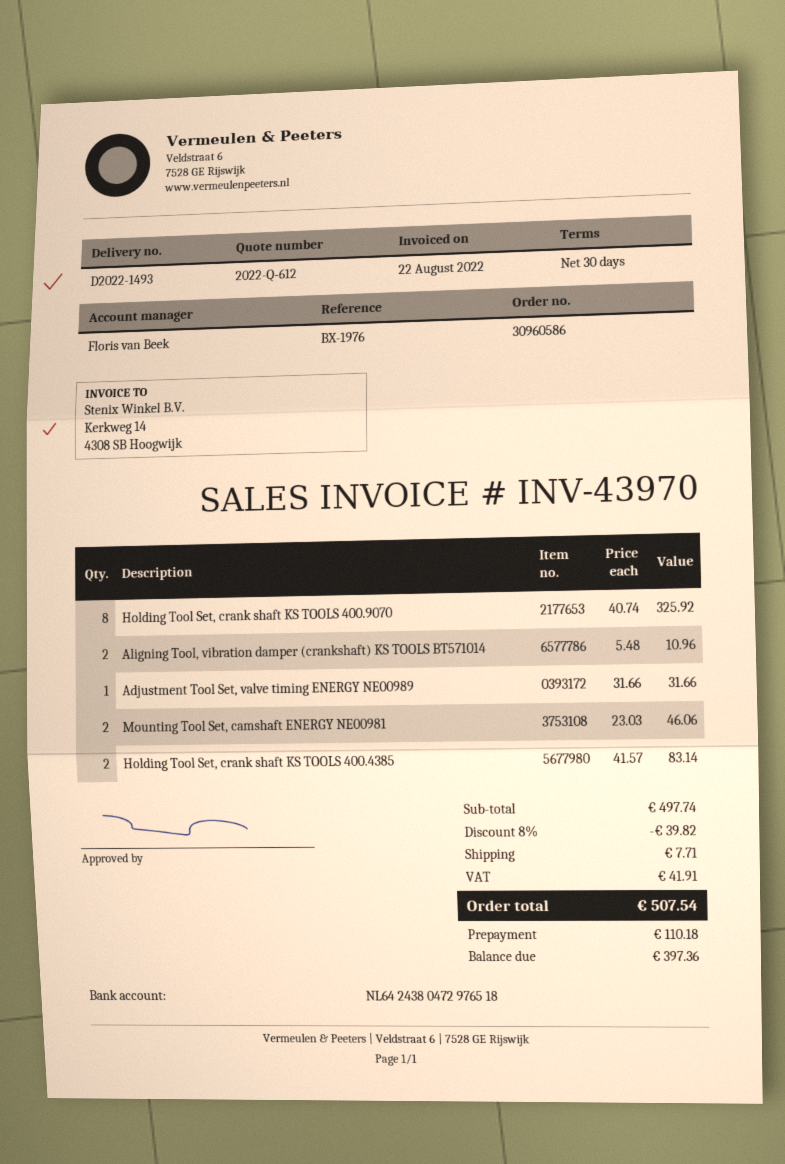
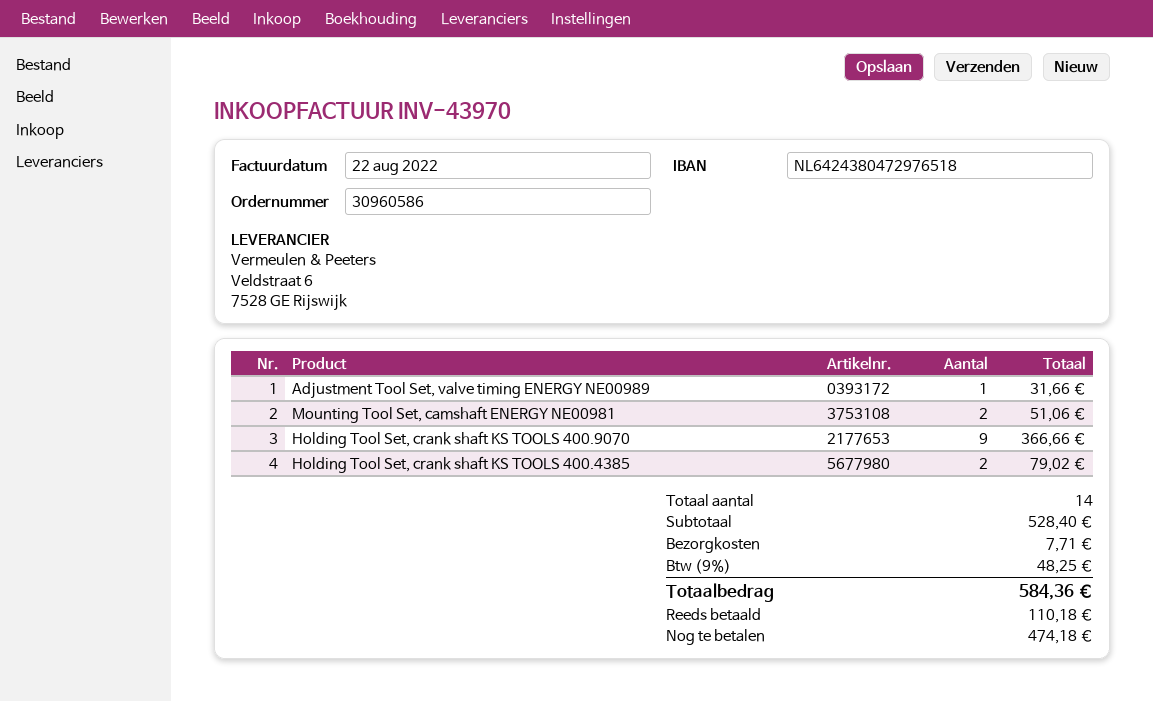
Holding Tool Set, crank shaft KS TOOLS 400.9070: 8 for 325.92 -> 9 for 366.66
Aligning Tool, vibration damper (crankshaft) KS TOOLS BT571014: 2 for 10.96 -> none
Mounting Tool Set, camshaft ENERGY NE00981: 2 for 46.06 -> 2 for 51.06
Holding Tool Set, crank shaft KS TOOLS 400.4385: 2 for 83.14 -> 2 for 79.02
subtotal: 497.74 -> 528.40
discount: 8% = 39.82 -> none
tax: 41.91 -> 48.25
total: 507.54 -> 584.36
balance: 397.36 -> 474.18

